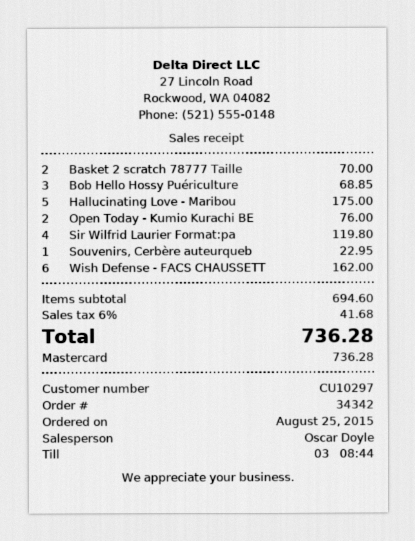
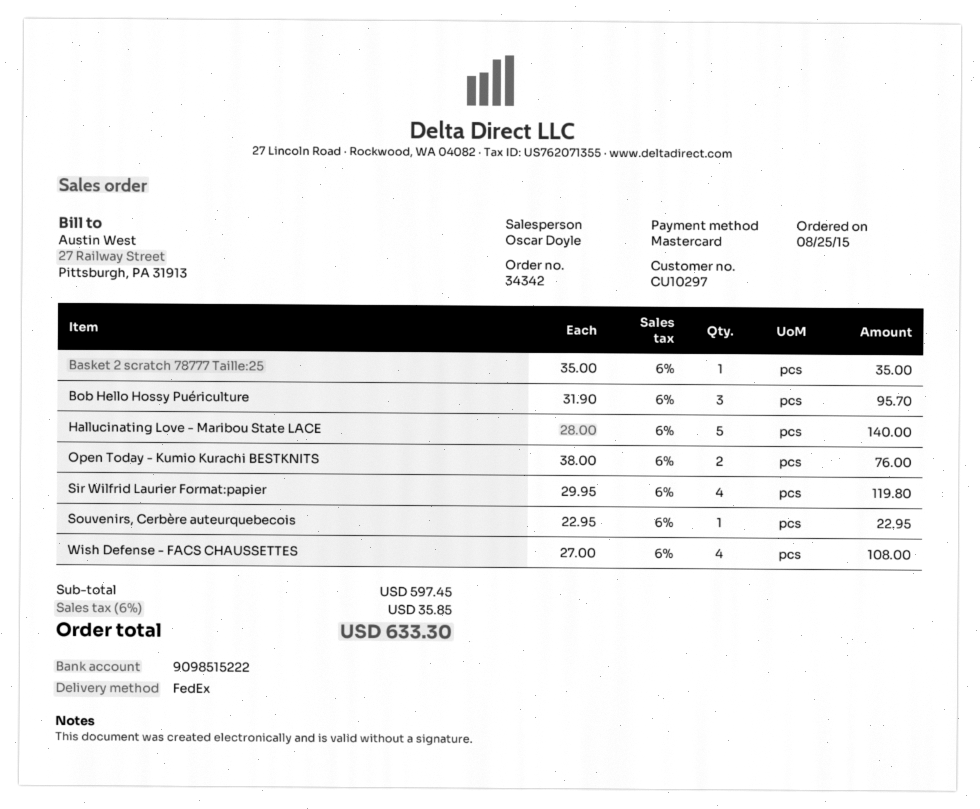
Basket 2 scratch 78777 Taille: 2 for 70.00 -> 1 for 35.00
Bob Hello Hossy Puériculture: 3 for 68.85 -> 3 for 95.70
Hallucinating Love - Maribou: 5 for 175.00 -> 5 for 140.00
Wish Defense - FACS CHAUSSETT: 6 for 162.00 -> 4 for 108.00
subtotal: 694.60 -> 597.45
tax: 6% = 41.68 -> 6% = 35.85
total: 736.28 -> 633.30

